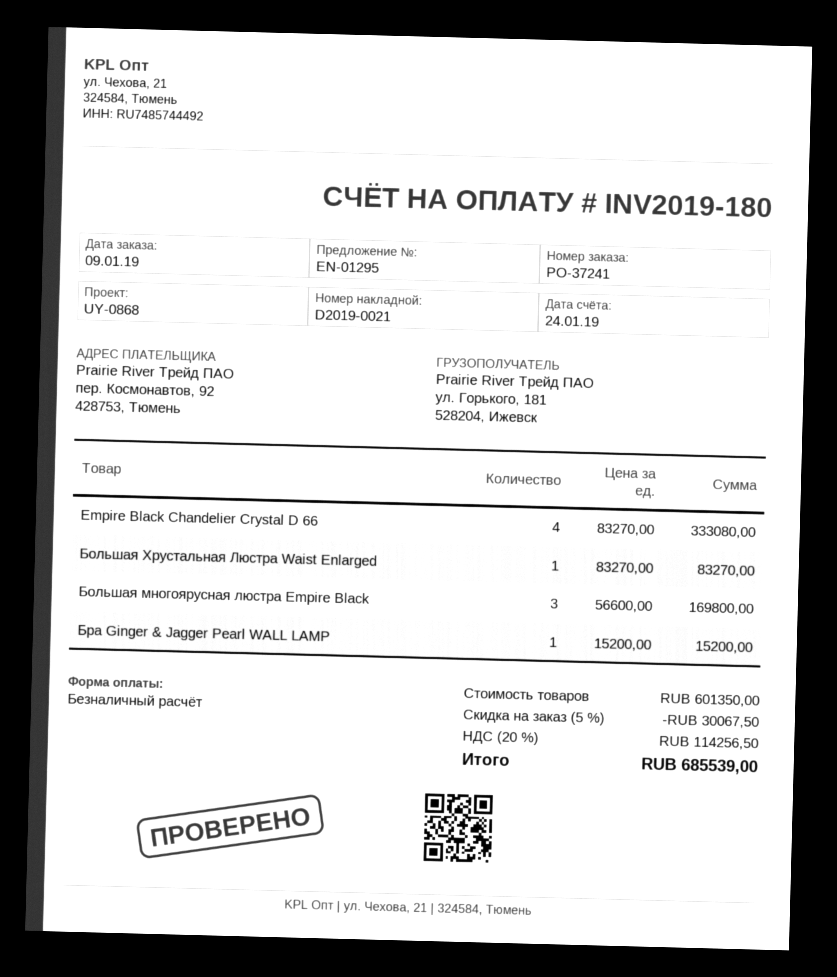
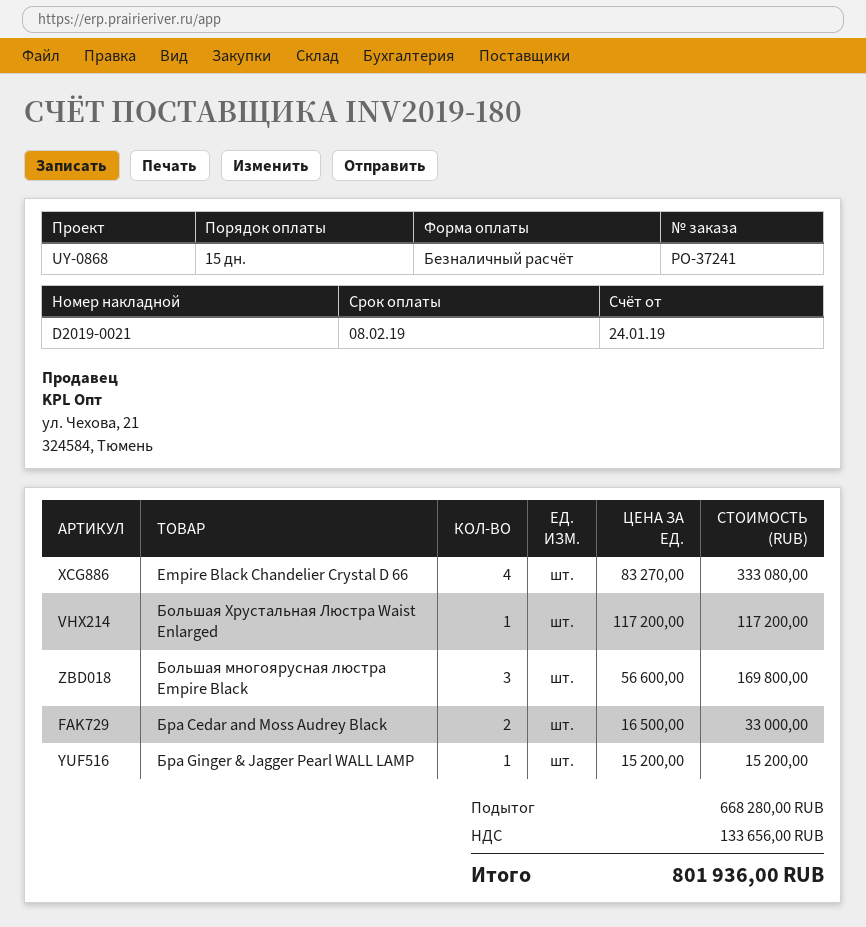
Большая Хрустальная Люстра Waist Enlarged: 1 x 83270.00 = 83270.00 -> 1 x 117200.00 = 117200.00
Бра Cedar and Moss Audrey Black: none -> 2 x 16500.00 = 33000.00
subtotal: 601350.00 -> 668280.00
discount: 5% = 30067.50 -> none
tax: 114256.50 -> 133656.00
total: 685539.00 -> 801936.00

